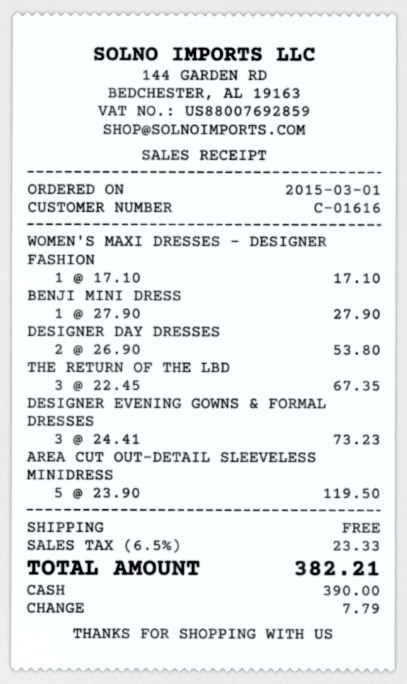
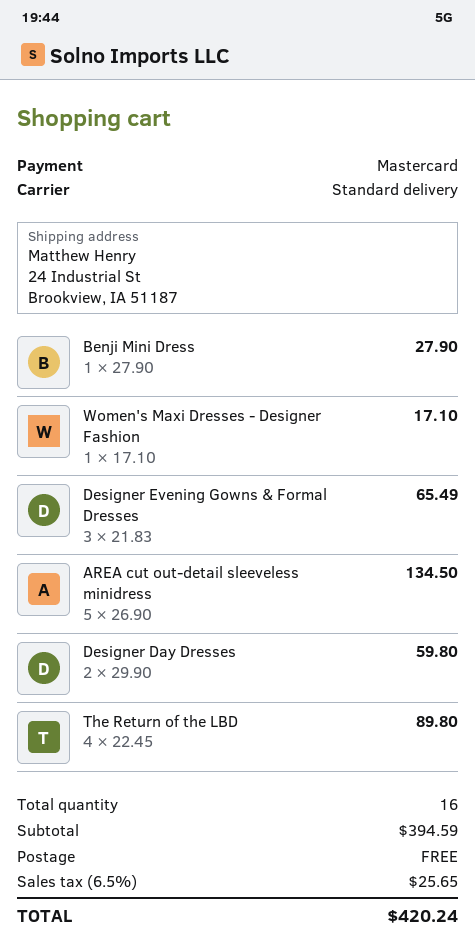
payment method: cash -> Mastercard
DESIGNER DAY DRESSES: 2 x 26.90 = 53.80 -> 2 x 29.90 = 59.80
THE RETURN OF THE LBD: 3 x 22.45 = 67.35 -> 4 x 22.45 = 89.80
DESIGNER EVENING GOWNS & FORMAL DRESSES: 3 x 24.41 = 73.23 -> 3 x 21.83 = 65.49
AREA CUT OUT-DETAIL SLEEVELESS MINIDRESS: 5 x 23.90 = 119.50 -> 5 x 26.90 = 134.50
tax: 6.5% = 23.33 -> 6.5% = 25.65
total: 382.21 -> 420.24

